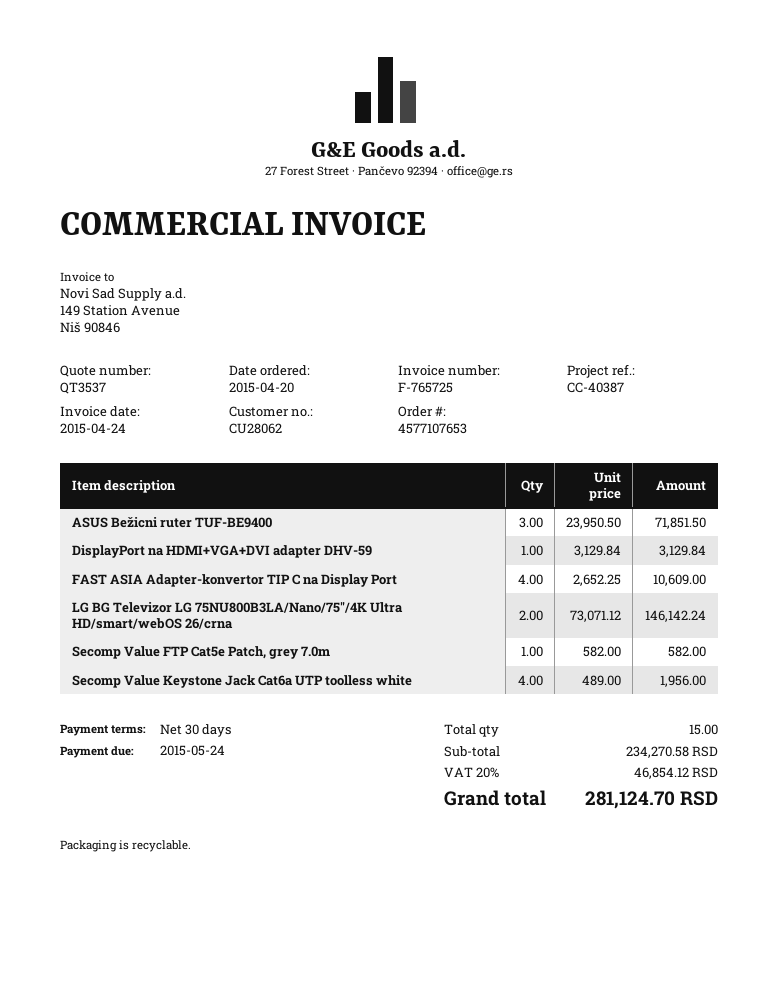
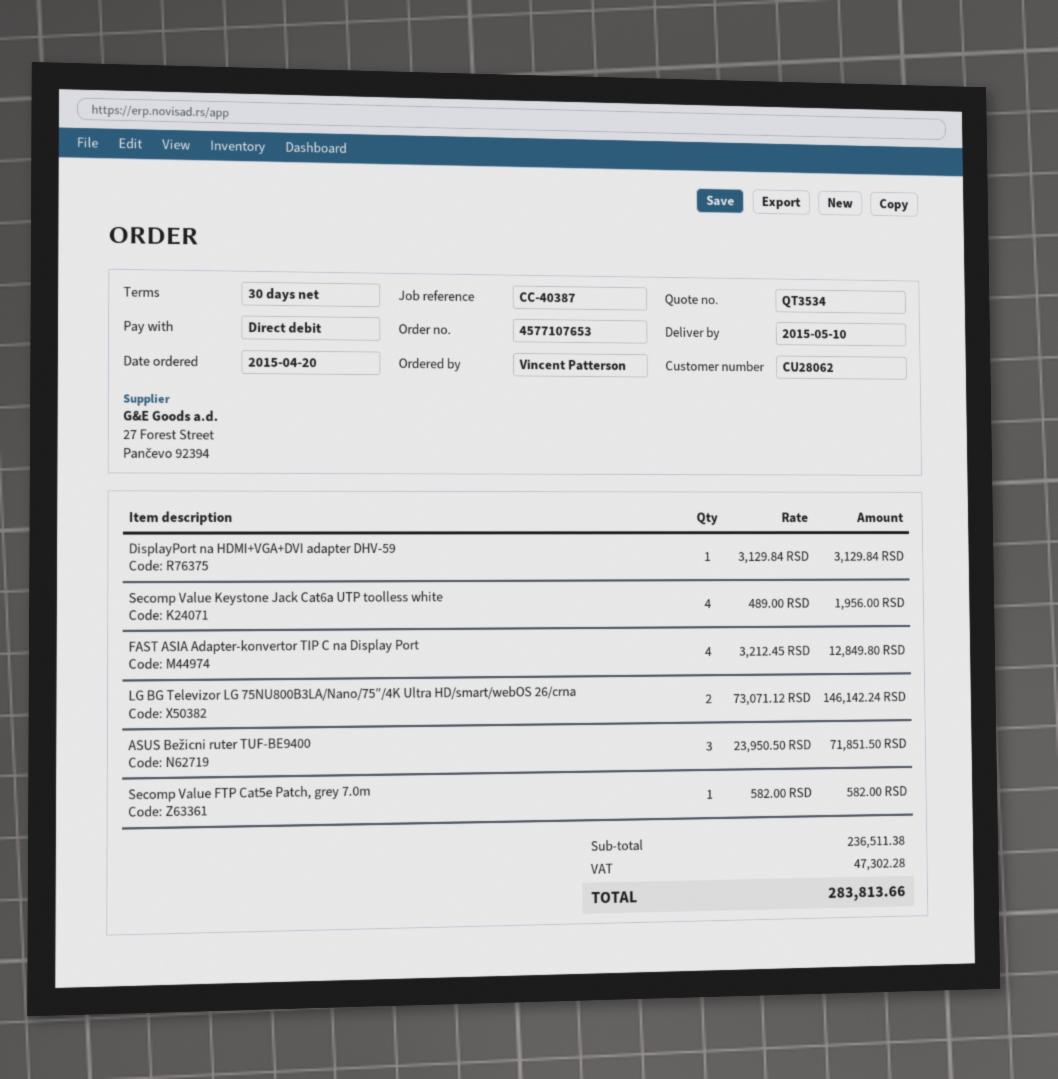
quote number: QT3537 -> QT3534
FAST ASIA Adapter-konvertor TIP C na Display Port: 4 x 2652.25 = 10609.00 -> 4 x 3212.45 = 12849.80
subtotal: 234270.58 -> 236511.38
tax: 46854.12 -> 47302.28
total: 281124.70 -> 283813.66

